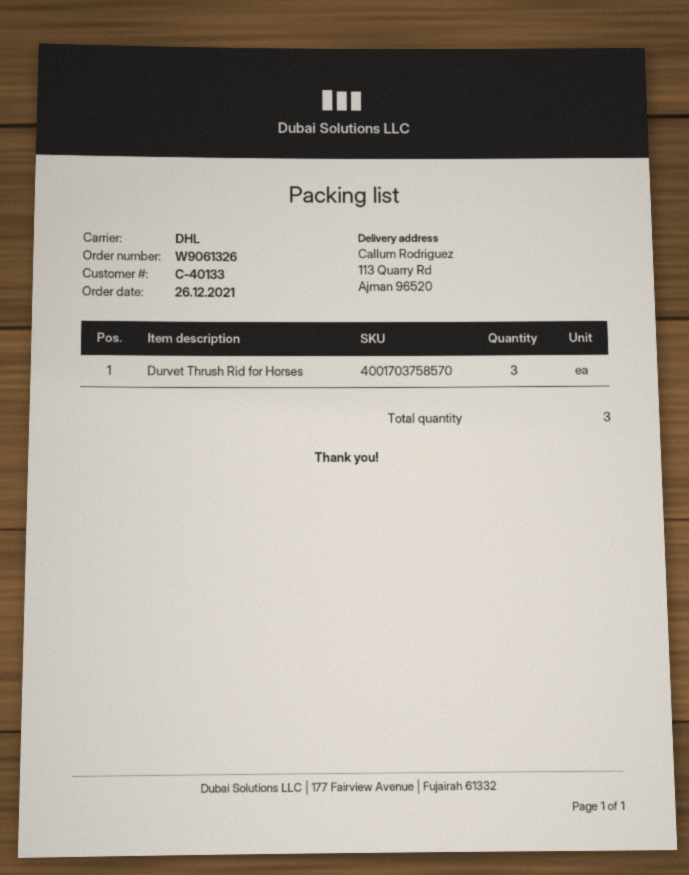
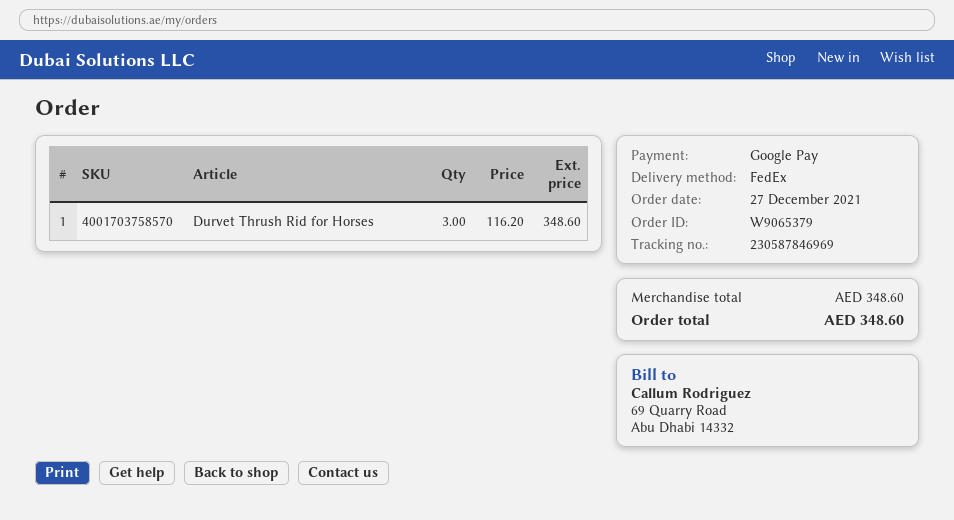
order number: W9061326 -> W9065379
order date: 2021-12-26 -> 2021-12-27
shipping method: DHL -> FedEx

